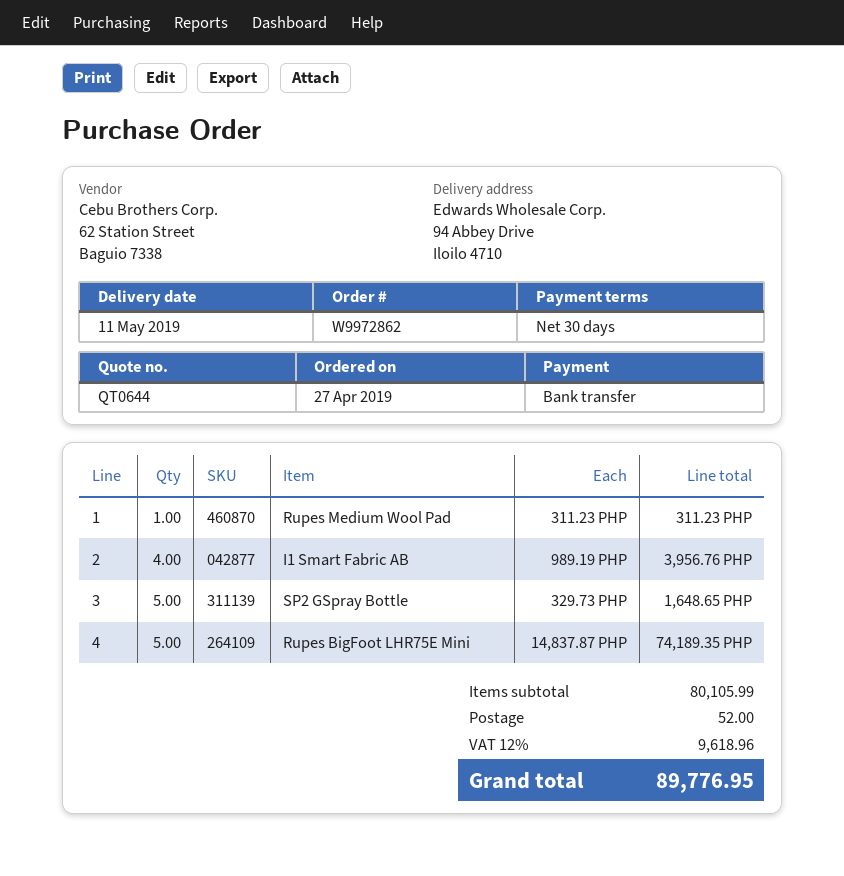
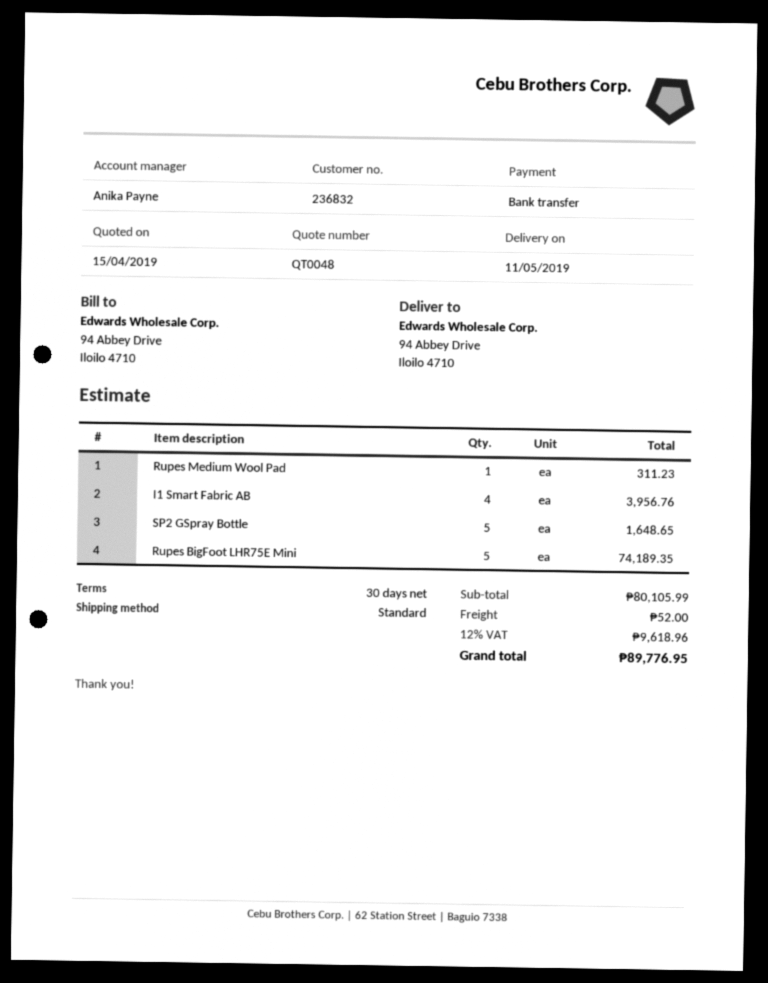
quote number: QT0644 -> QT0048

